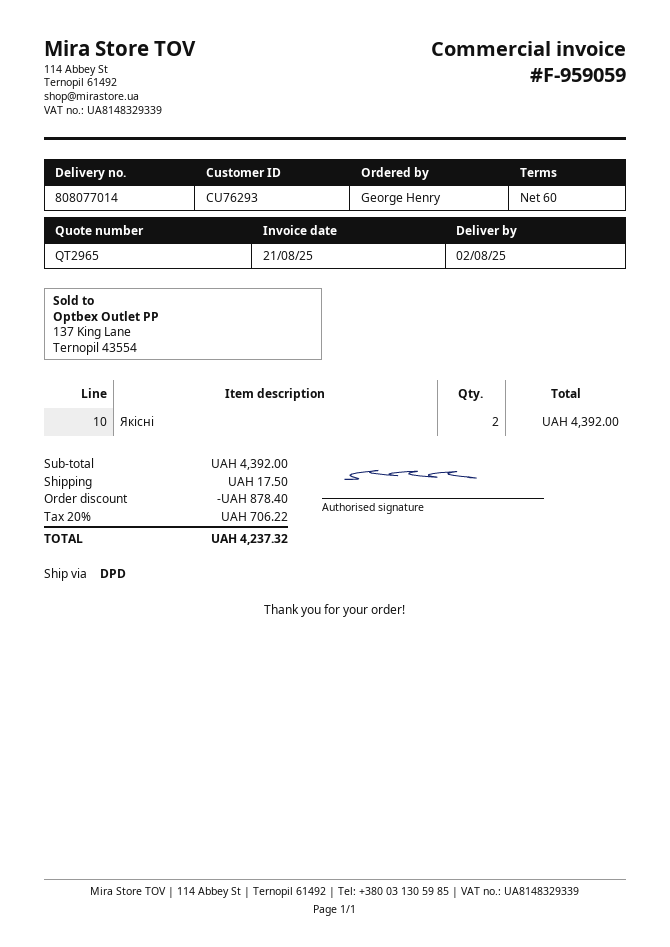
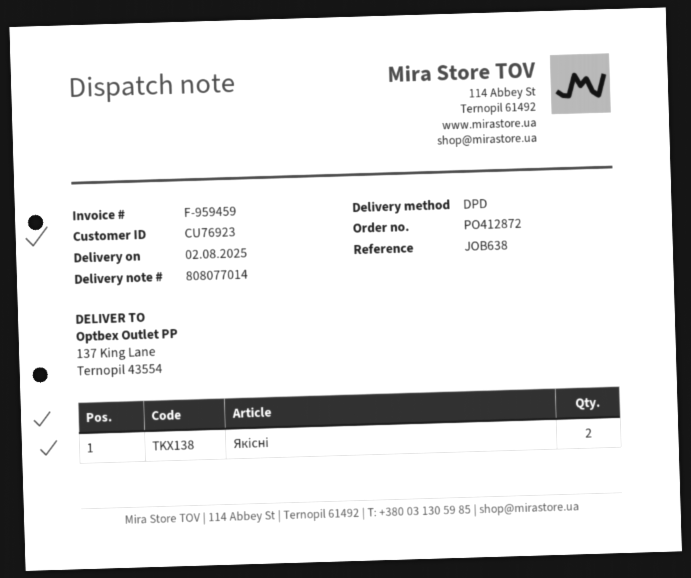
invoice number: F-959059 -> F-959459
customer number: CU76293 -> CU76923

